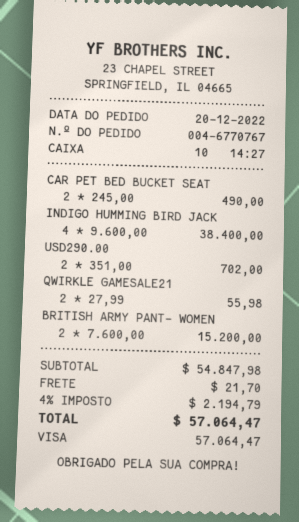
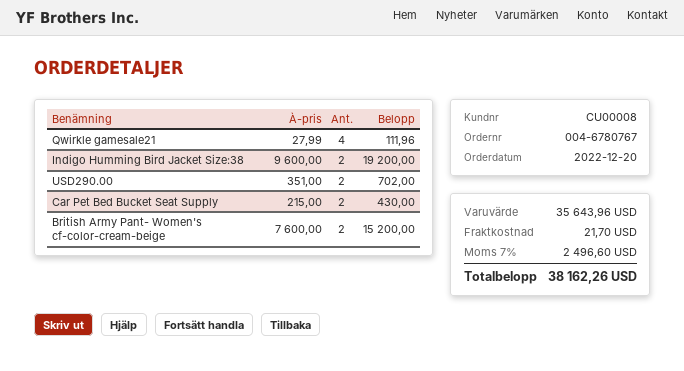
order number: 004-6770767 -> 004-6780767
CAR PET BED BUCKET SEAT: 2 x 245.00 = 490.00 -> 2 x 215.00 = 430.00
INDIGO HUMMING BIRD JACK: 4 x 9600.00 = 38400.00 -> 2 x 9600.00 = 19200.00
QWIRKLE GAMESALE21: 2 x 27.99 = 55.98 -> 4 x 27.99 = 111.96
subtotal: 54847.98 -> 35643.96
tax: 4% = 2194.79 -> 7% = 2496.60
total: 57064.47 -> 38162.26

